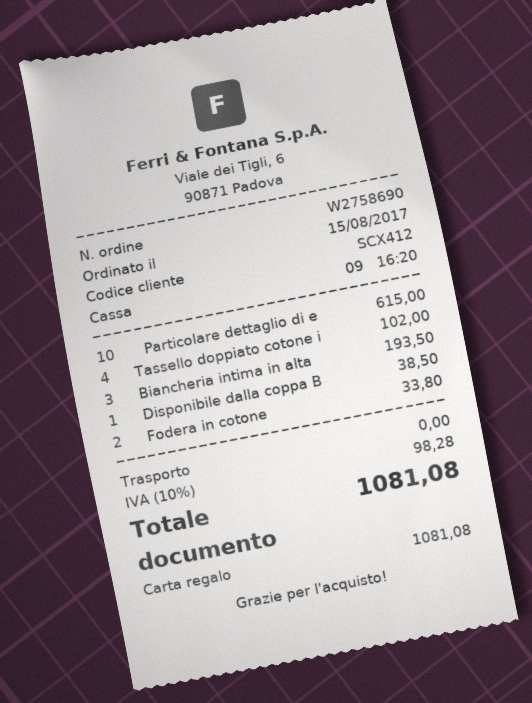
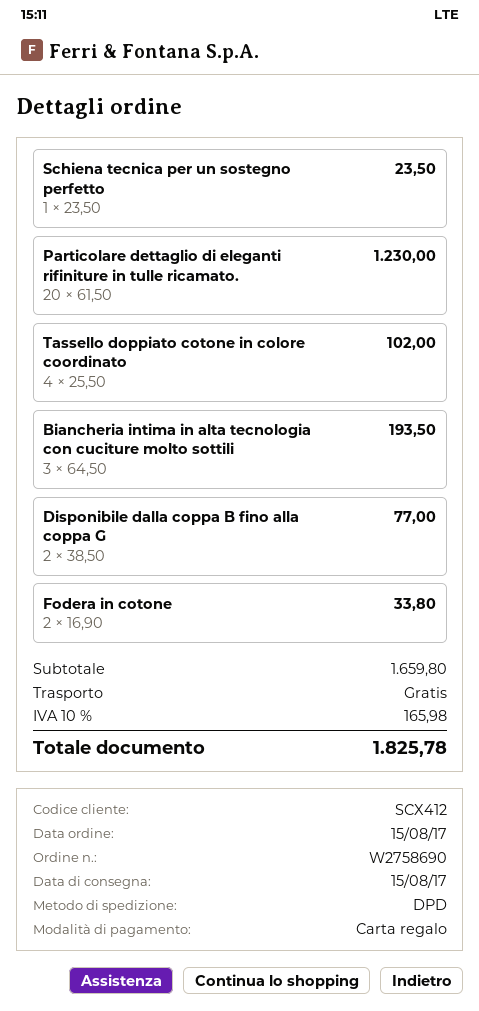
Particolare dettaglio di e: 10 for 615.00 -> 20 for 1230.00
Disponibile dalla coppa B: 1 for 38.50 -> 2 for 77.00
Schiena tecnica per un sostegno perfetto: none -> 1 for 23.50
tax: 10% = 98.28 -> 10% = 165.98
total: 1081.08 -> 1825.78

